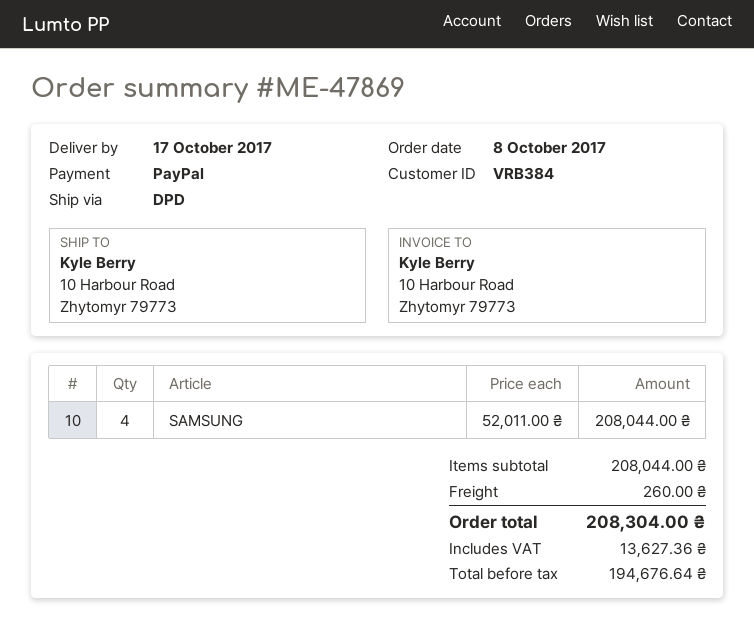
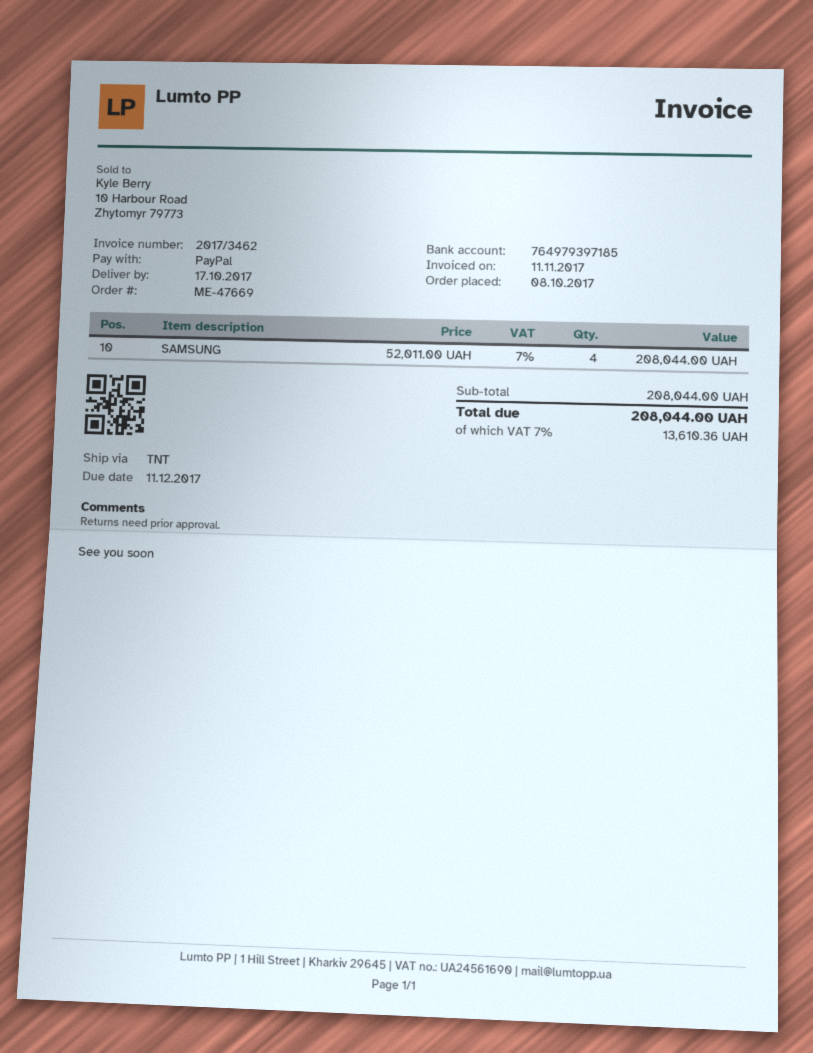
order number: ME-47869 -> ME-47669
shipping method: DPD -> TNT
shipping: 260.00 -> none
tax: 13627.36 -> 13610.36
total: 208304.00 -> 208044.00

